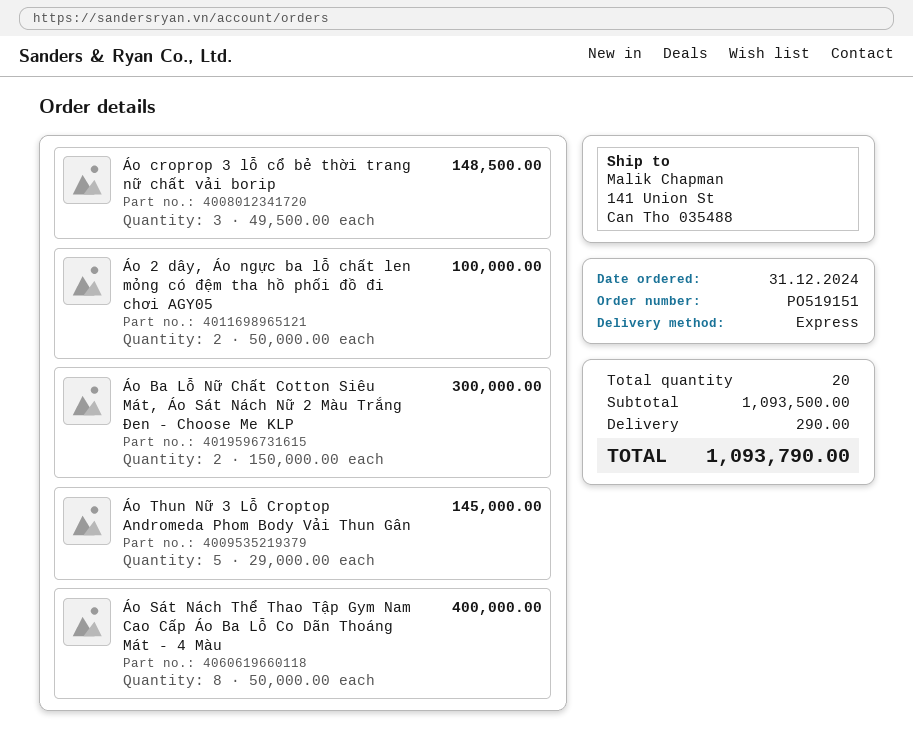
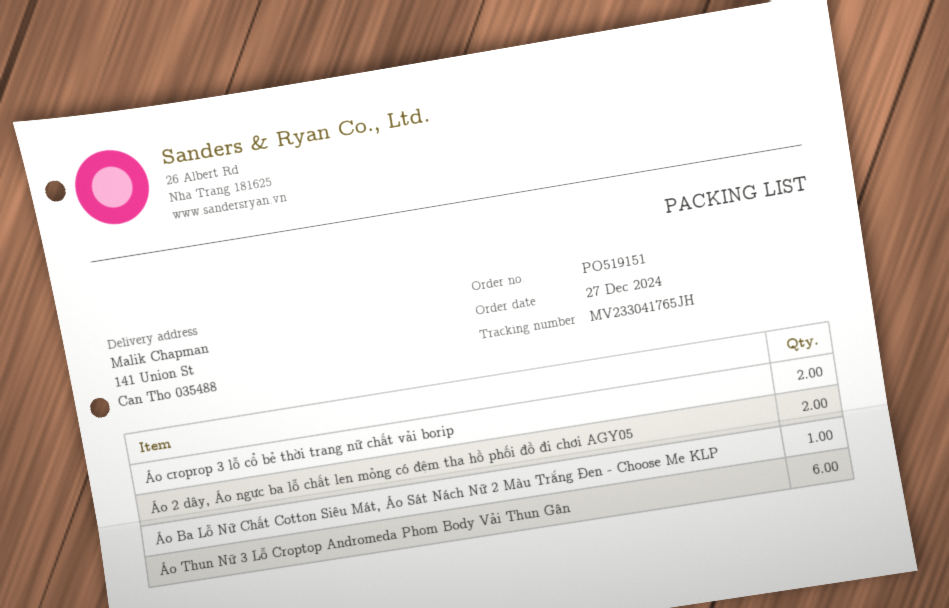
order date: 2024-12-31 -> 2024-12-27
Áo croprop 3 lỗ cổ bẻ thời trang nữ chất vải borip: 3 -> 2
Áo Ba Lỗ Nữ Chất Cotton Siêu Mát, Áo Sát Nách Nữ 2 Màu Trắng Đen - Choose Me KLP: 2 -> 1
Áo Thun Nữ 3 Lỗ Croptop Andromeda Phom Body Vải Thun Gân: 5 -> 6
Áo Sát Nách Thể Thao Tập Gym Nam Cao Cấp Áo Ba Lỗ Co Dãn Thoáng Mát - 4 Màu: 8 -> none

